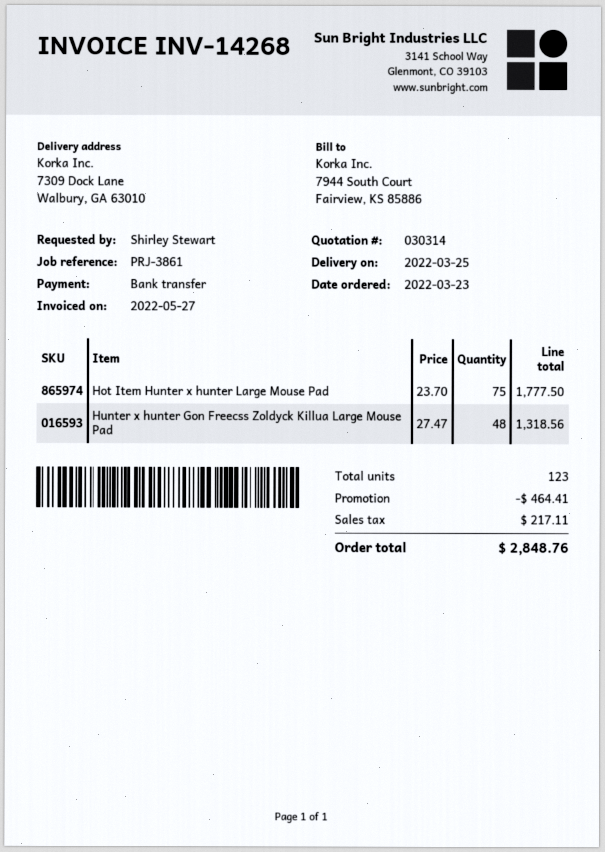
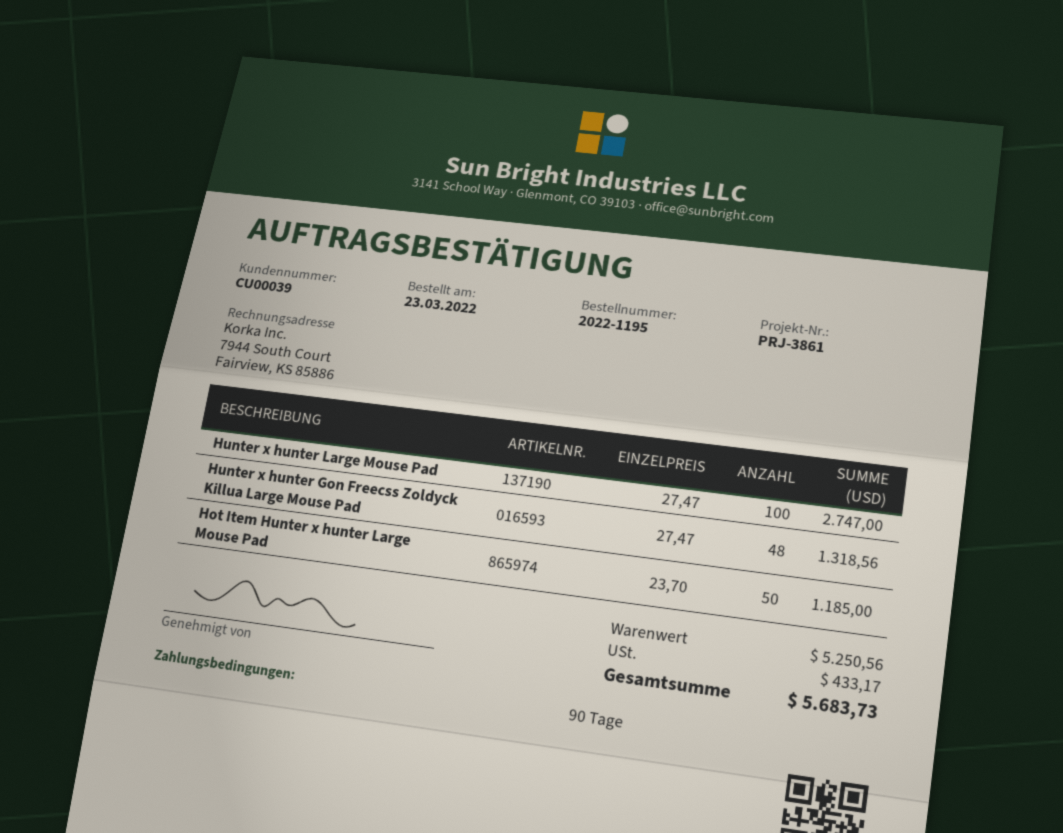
Hot Item Hunter x hunter Large Mouse Pad: 75 x 23.70 = 1777.50 -> 50 x 23.70 = 1185.00
Hunter x hunter Large Mouse Pad: none -> 100 x 27.47 = 2747.00
discount: 464.41 -> none
tax: 217.11 -> 433.17
total: 2848.76 -> 5683.73

